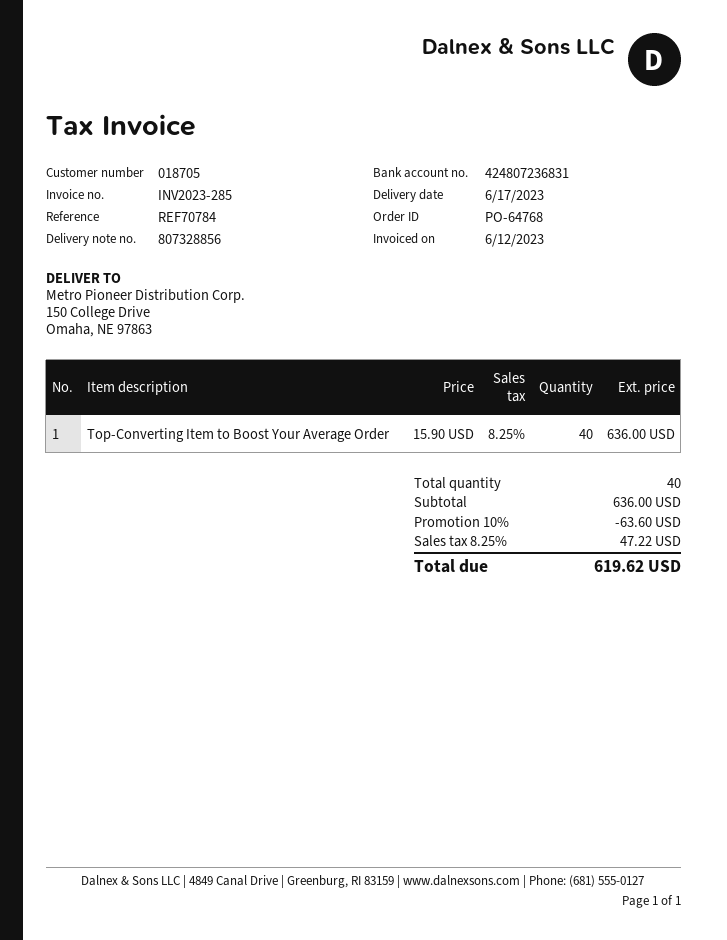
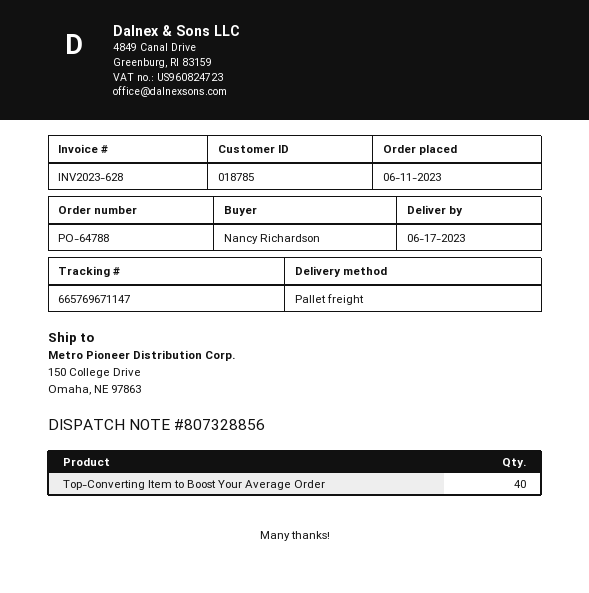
order number: PO-64768 -> PO-64788
invoice number: INV2023-285 -> INV2023-628
customer number: 018705 -> 018785

